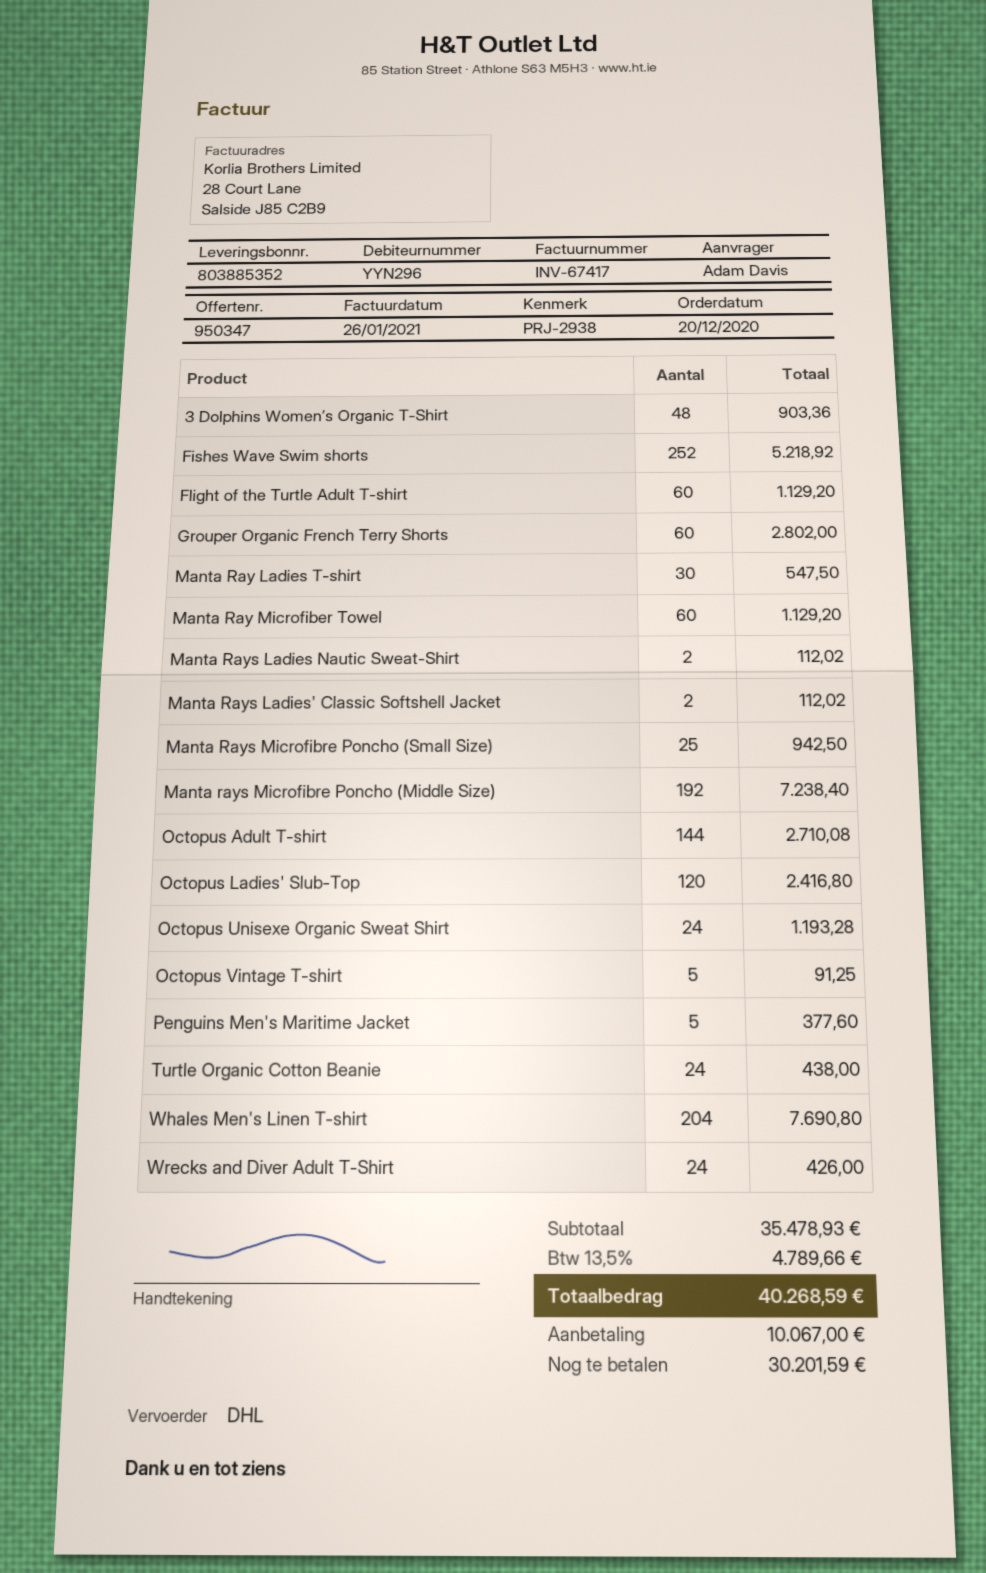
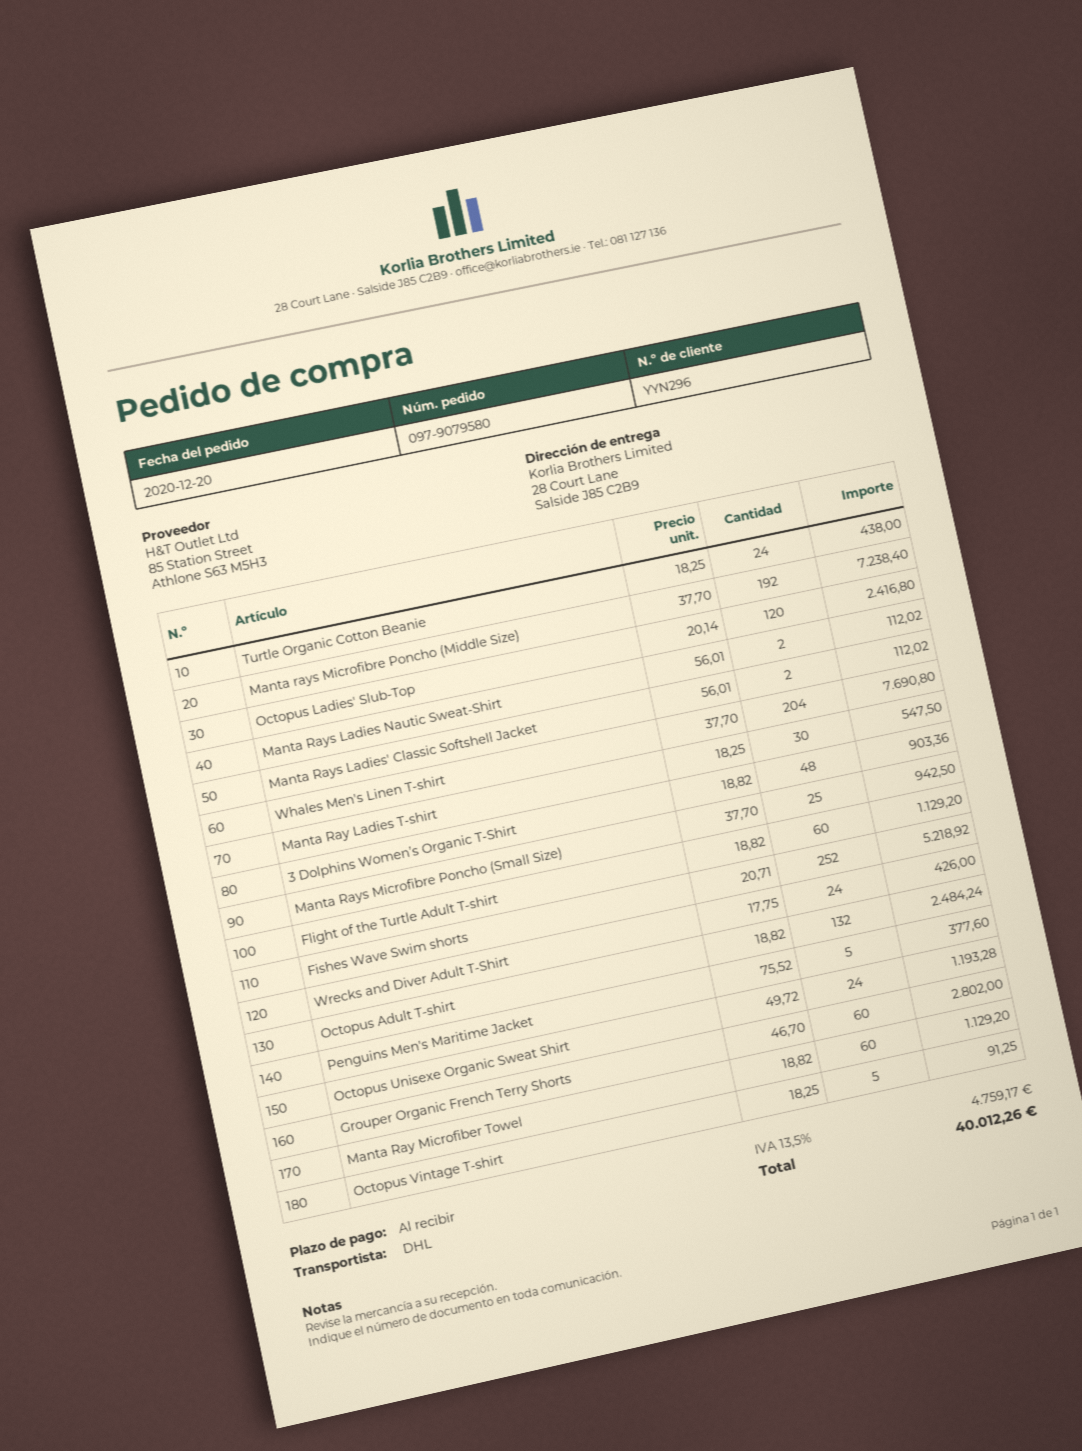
Octopus Adult T-shirt: 144 for 2710.08 -> 132 for 2484.24
tax: 13.5% = 4789.66 -> 13.5% = 4759.17
total: 40268.59 -> 40012.26

